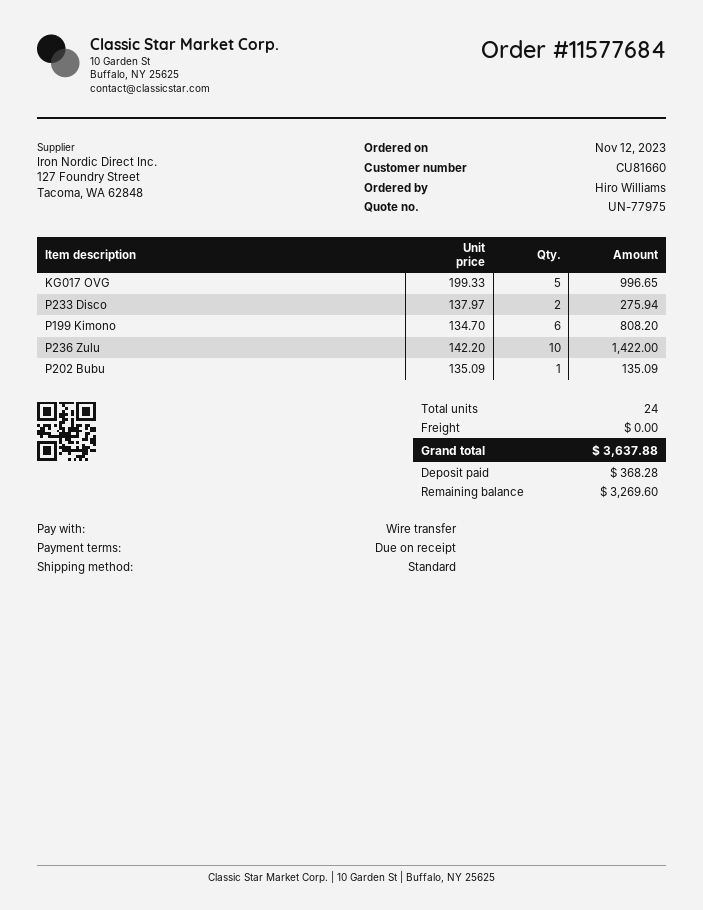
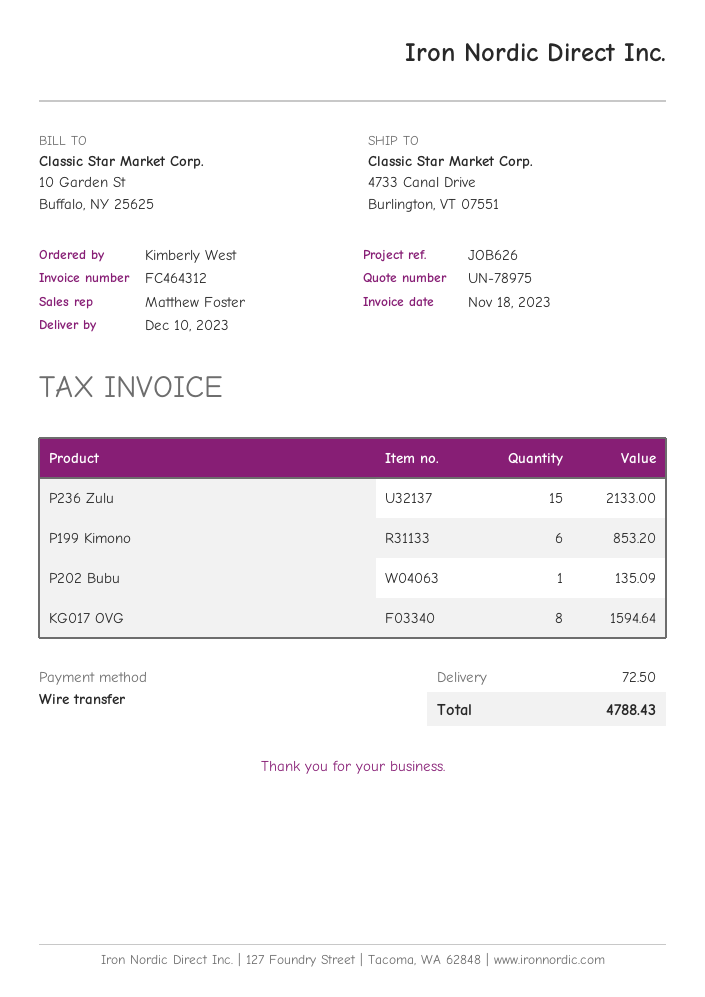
quote number: UN-77975 -> UN-78975
ordered by: Hiro Williams -> Kimberly West
KG017 OVG: 5 for 996.65 -> 8 for 1594.64
P233 Disco: 2 for 275.94 -> none
P199 Kimono: 6 for 808.20 -> 6 for 853.20
P236 Zulu: 10 for 1422.00 -> 15 for 2133.00
shipping: 0.00 -> 72.50
total: 3637.88 -> 4788.43

